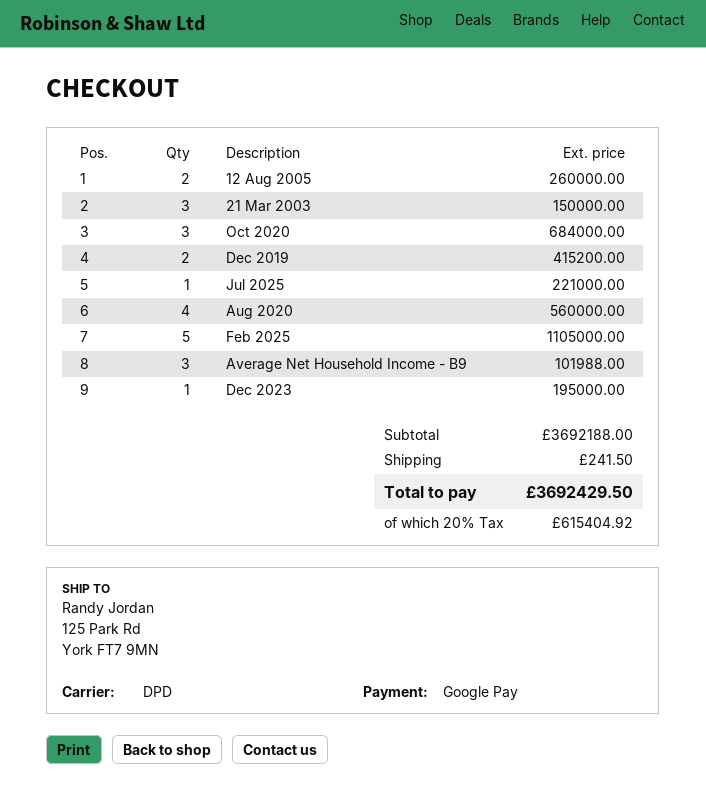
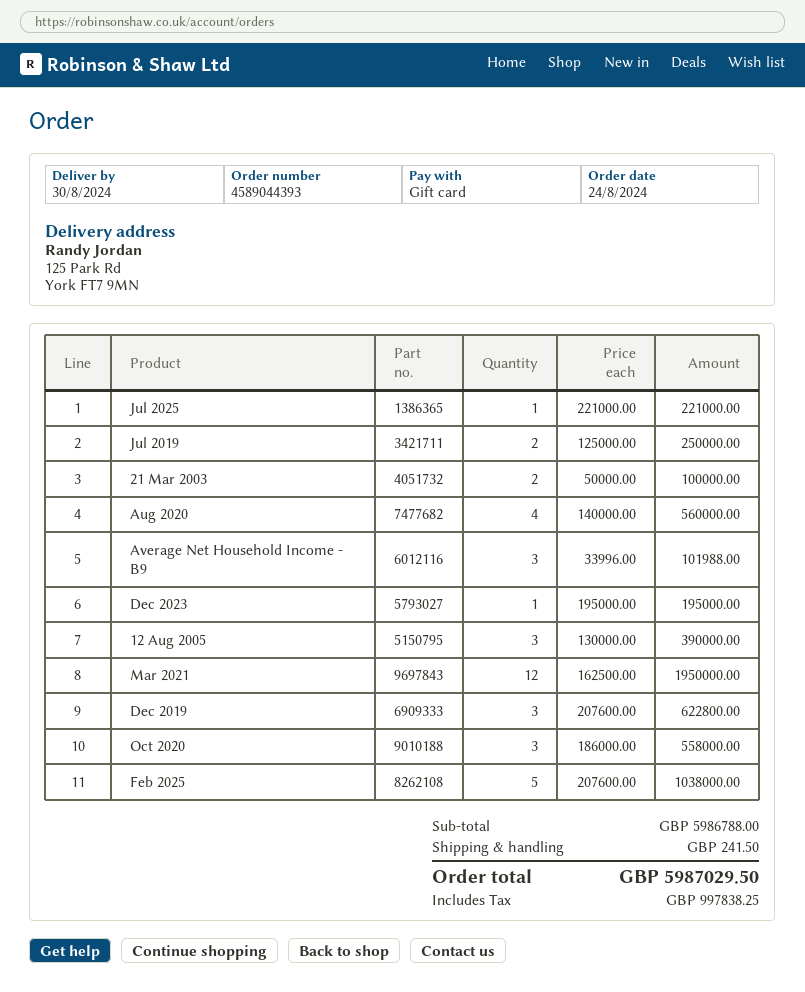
payment method: Google Pay -> gift card
12 Aug 2005: 2 for 260000.00 -> 3 for 390000.00
21 Mar 2003: 3 for 150000.00 -> 2 for 100000.00
Oct 2020: 3 for 684000.00 -> 3 for 558000.00
Dec 2019: 2 for 415200.00 -> 3 for 622800.00
Feb 2025: 5 for 1105000.00 -> 5 for 1038000.00
Jul 2019: none -> 2 for 250000.00
Mar 2021: none -> 12 for 1950000.00
subtotal: 3692188.00 -> 5986788.00
tax: 615404.92 -> 997838.25
total: 3692429.50 -> 5987029.50

